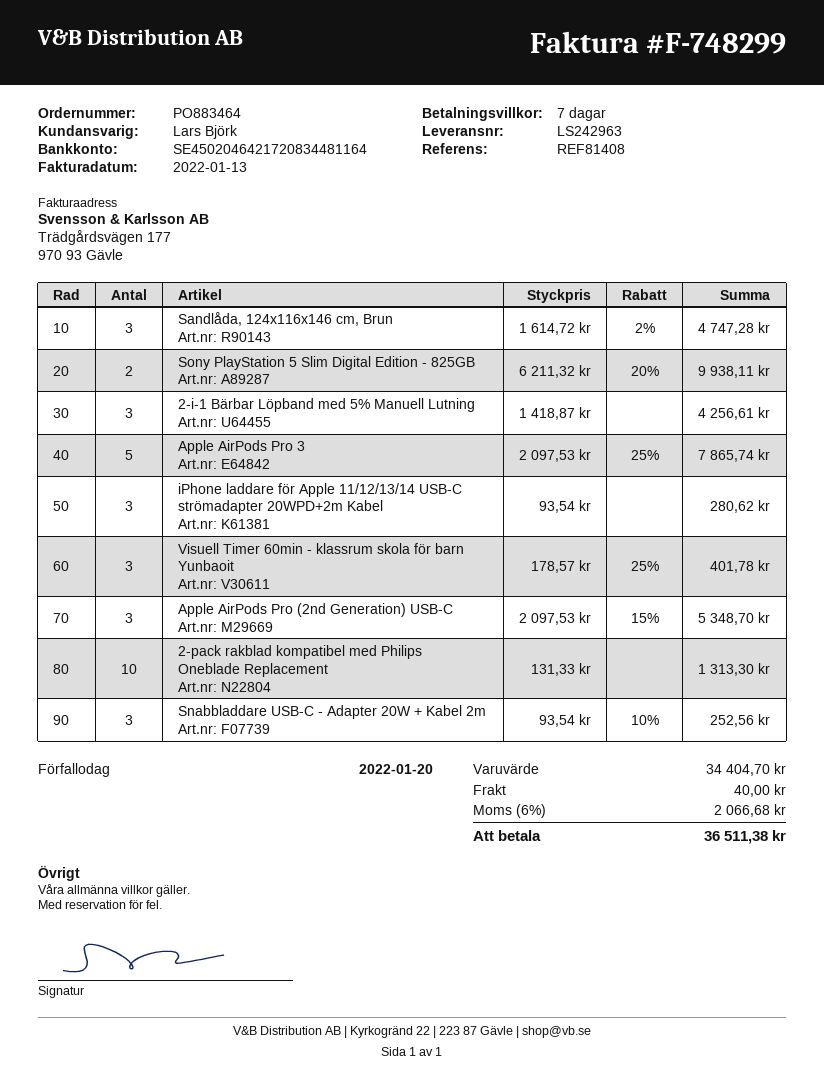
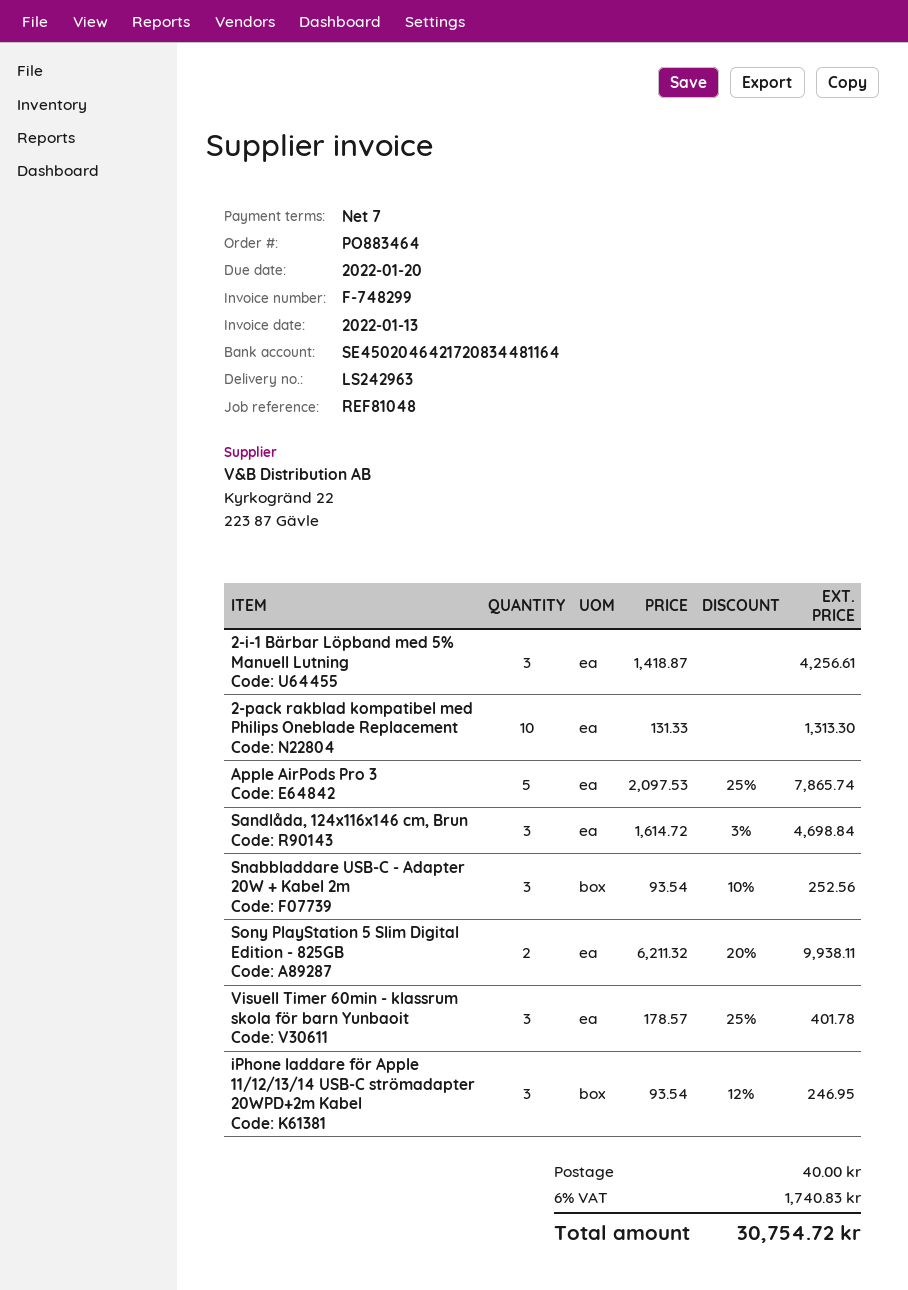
reference: REF81408 -> REF81048
Sandlåda, 124x116x146 cm, Brun: 3 x 1614.72 - 2% = 4747.28 -> 3 x 1614.72 - 3% = 4698.84
iPhone laddare för Apple 11/12/13/14 USB-C strömadapter 20WPD+2m Kabel: 3 x 93.54 = 280.62 -> 3 x 93.54 - 12% = 246.95
Apple AirPods Pro (2nd Generation) USB-C: 3 x 2097.53 - 15% = 5348.70 -> none
tax: 6% = 2066.68 -> 6% = 1740.83
total: 36511.38 -> 30754.72

